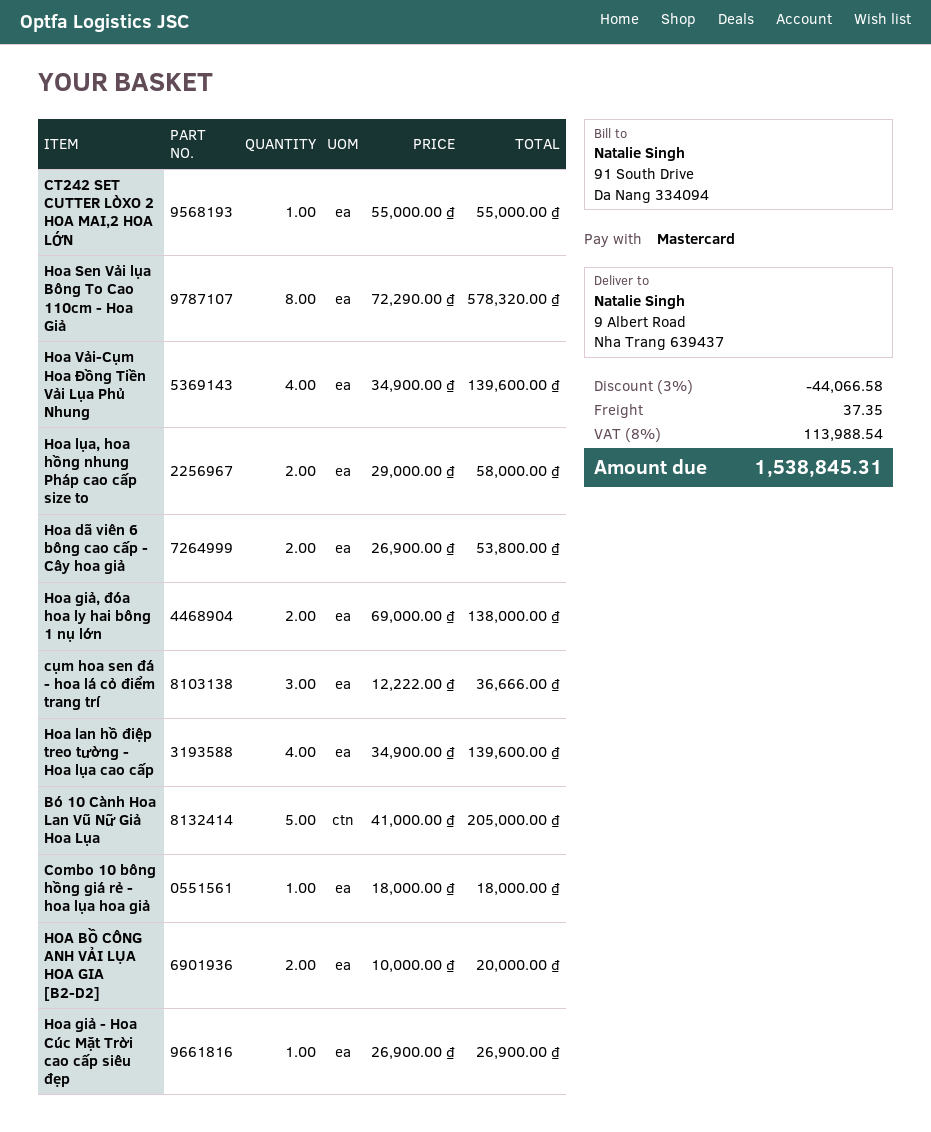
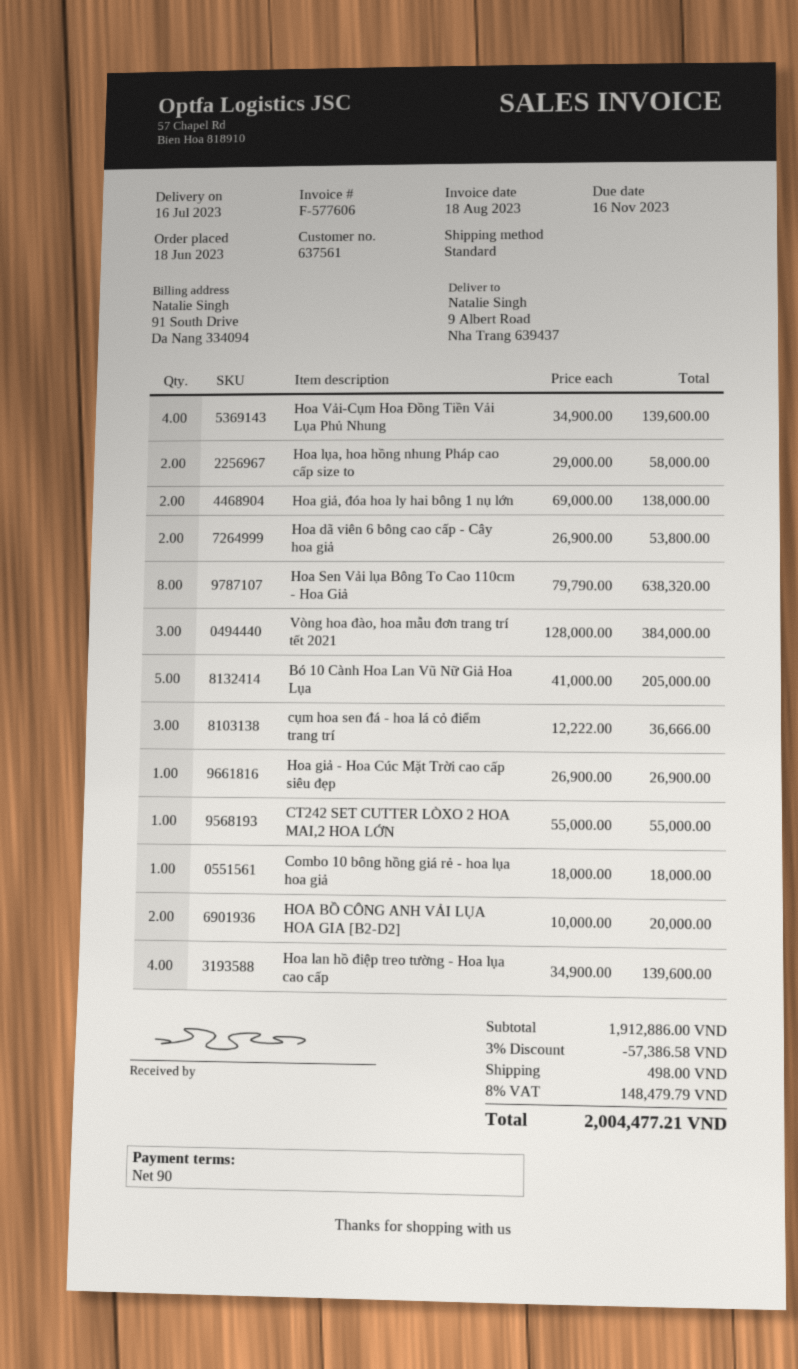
Hoa Sen Vải lụa Bông To Cao 110cm - Hoa Giả: 8 x 72290.00 = 578320.00 -> 8 x 79790.00 = 638320.00
Vòng hoa đào, hoa mẫu đơn trang trí tết 2021: none -> 3 x 128000.00 = 384000.00
discount: 3% = 44066.58 -> 3% = 57386.58
shipping: 37.35 -> 498.00
tax: 8% = 113988.54 -> 8% = 148479.79
total: 1538845.31 -> 2004477.21

